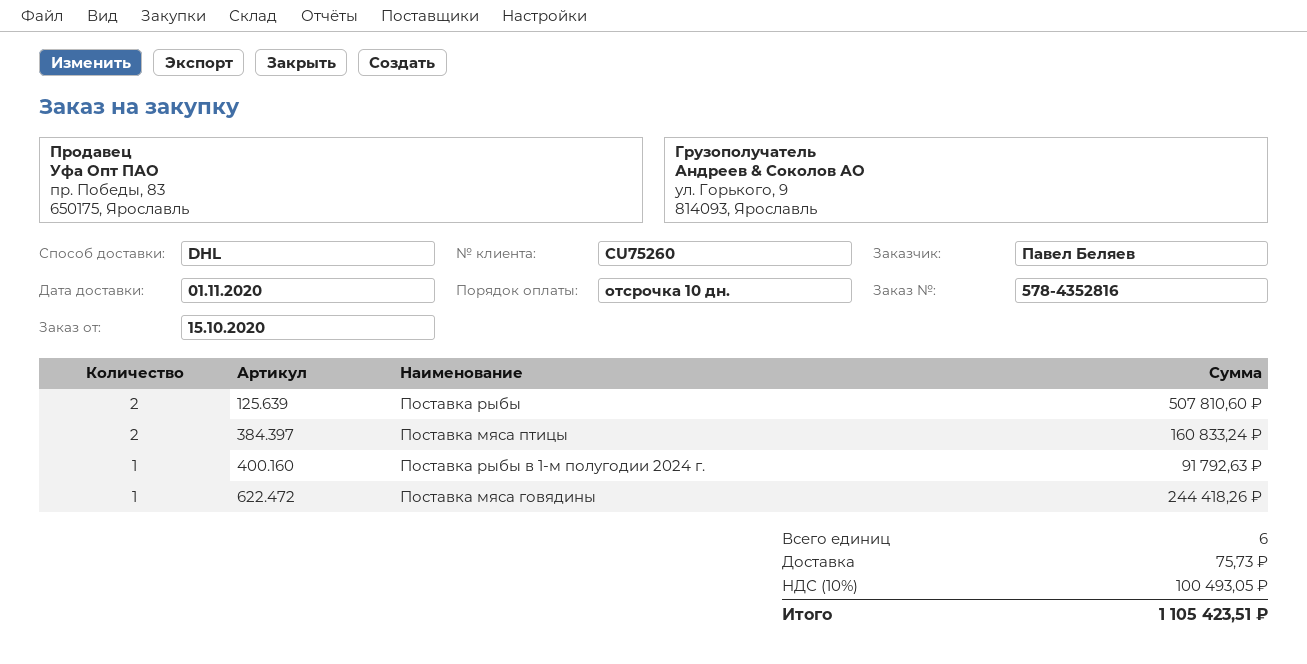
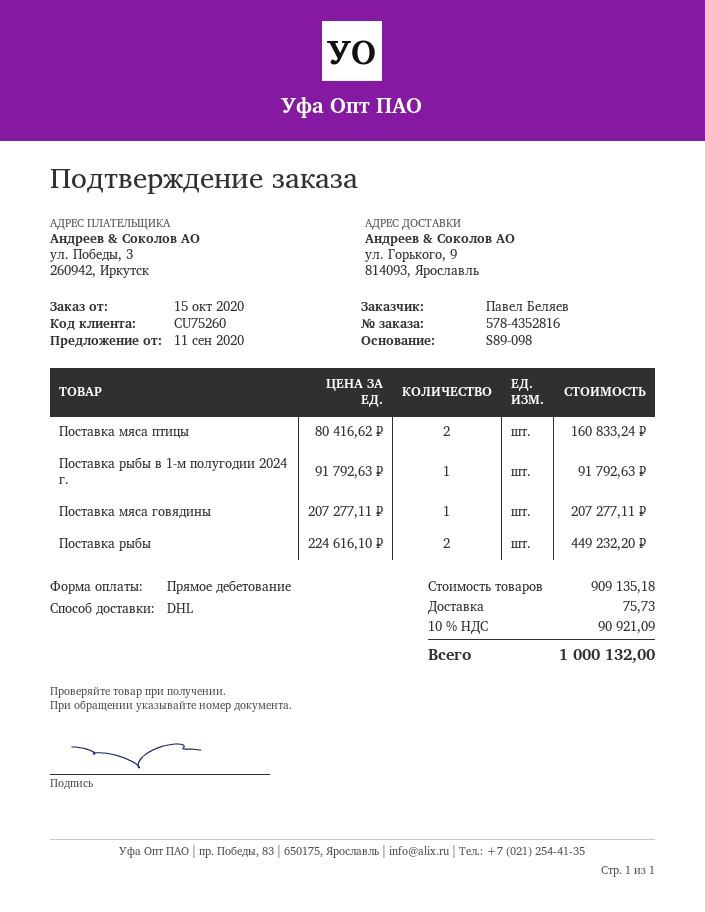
Поставка рыбы: 2 for 507810.60 -> 2 for 449232.20
Поставка мяса говядины: 1 for 244418.26 -> 1 for 207277.11
tax: 10% = 100493.05 -> 10% = 90921.09
total: 1105423.51 -> 1000132.00

